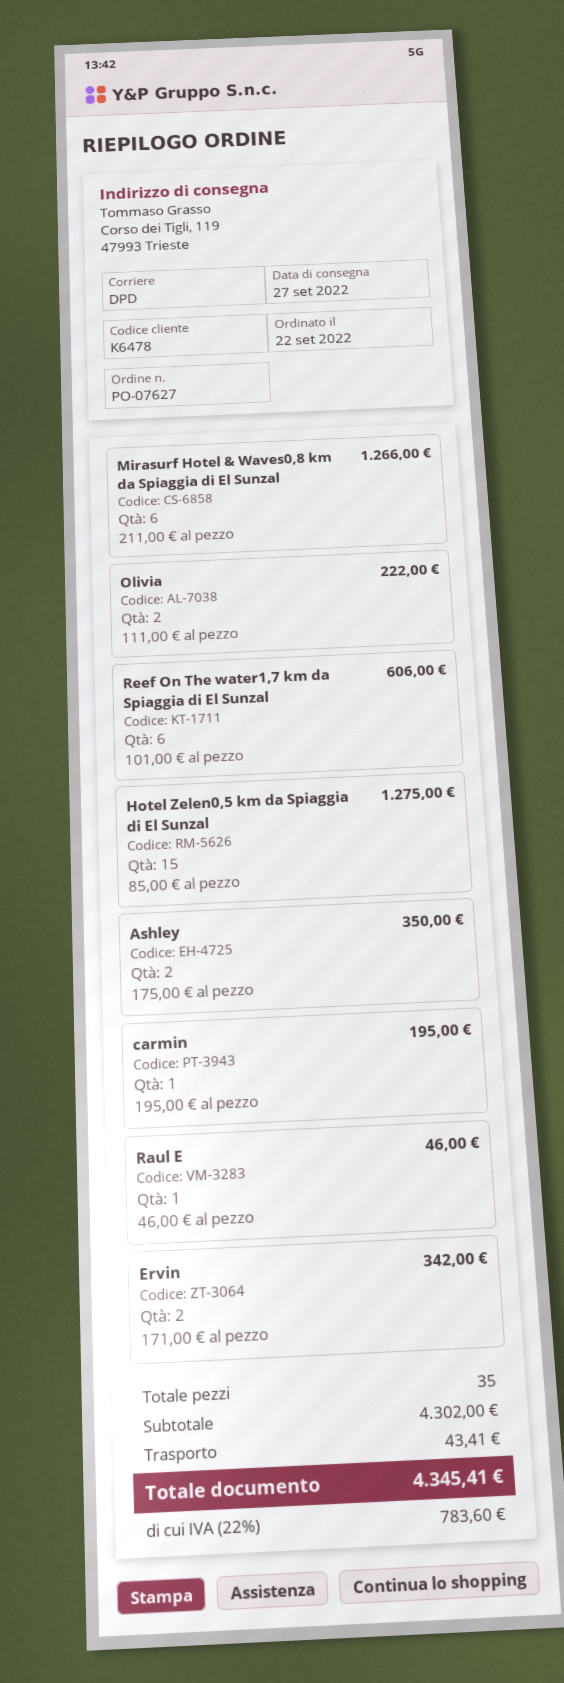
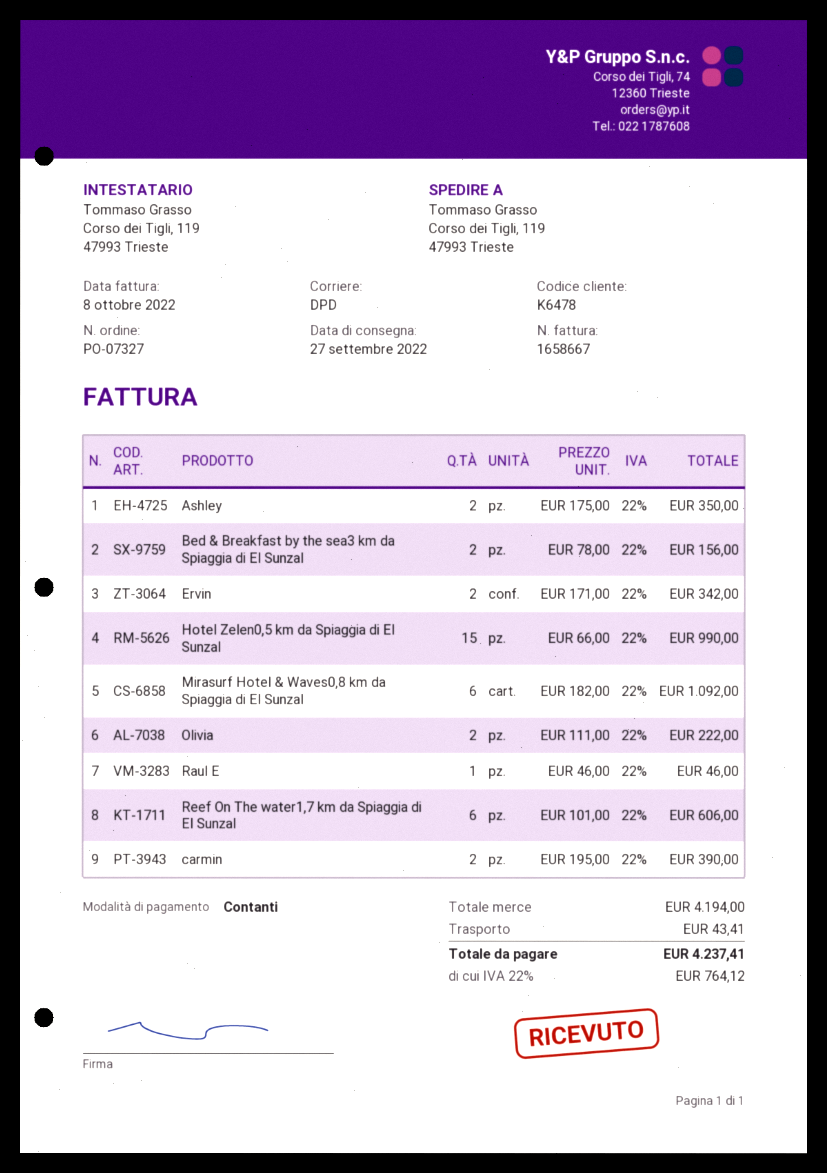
order number: PO-07627 -> PO-07327
Mirasurf Hotel & Waves0,8 km da Spiaggia di El Sunzal: 6 x 211.00 = 1266.00 -> 6 x 182.00 = 1092.00
Hotel Zelen0,5 km da Spiaggia di El Sunzal: 15 x 85.00 = 1275.00 -> 15 x 66.00 = 990.00
carmin: 1 x 195.00 = 195.00 -> 2 x 195.00 = 390.00
Bed & Breakfast by the sea3 km da Spiaggia di El Sunzal: none -> 2 x 78.00 = 156.00
subtotal: 4302.00 -> 4194.00
tax: 22% = 783.60 -> 22% = 764.12
total: 4345.41 -> 4237.41

